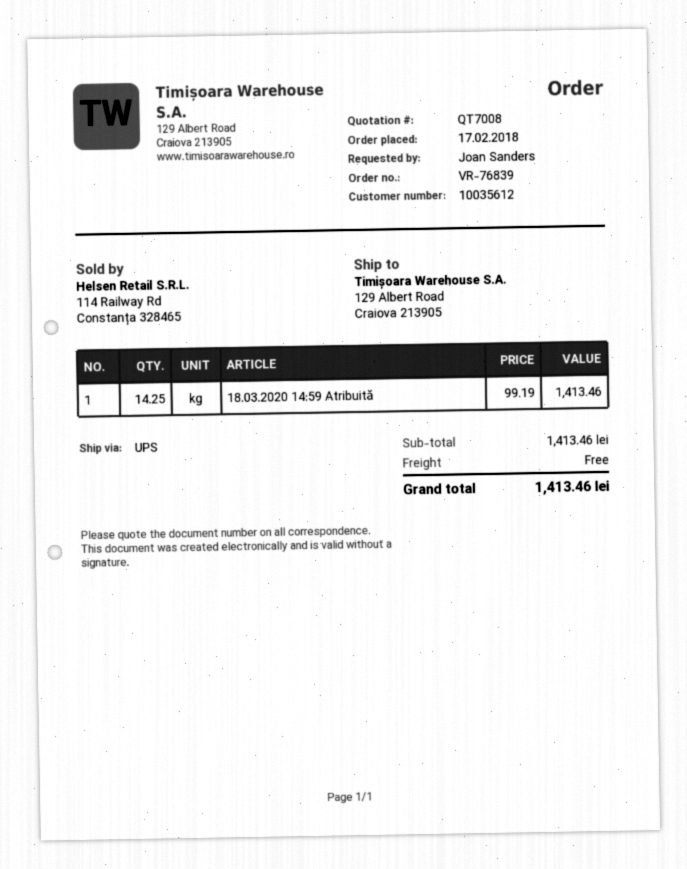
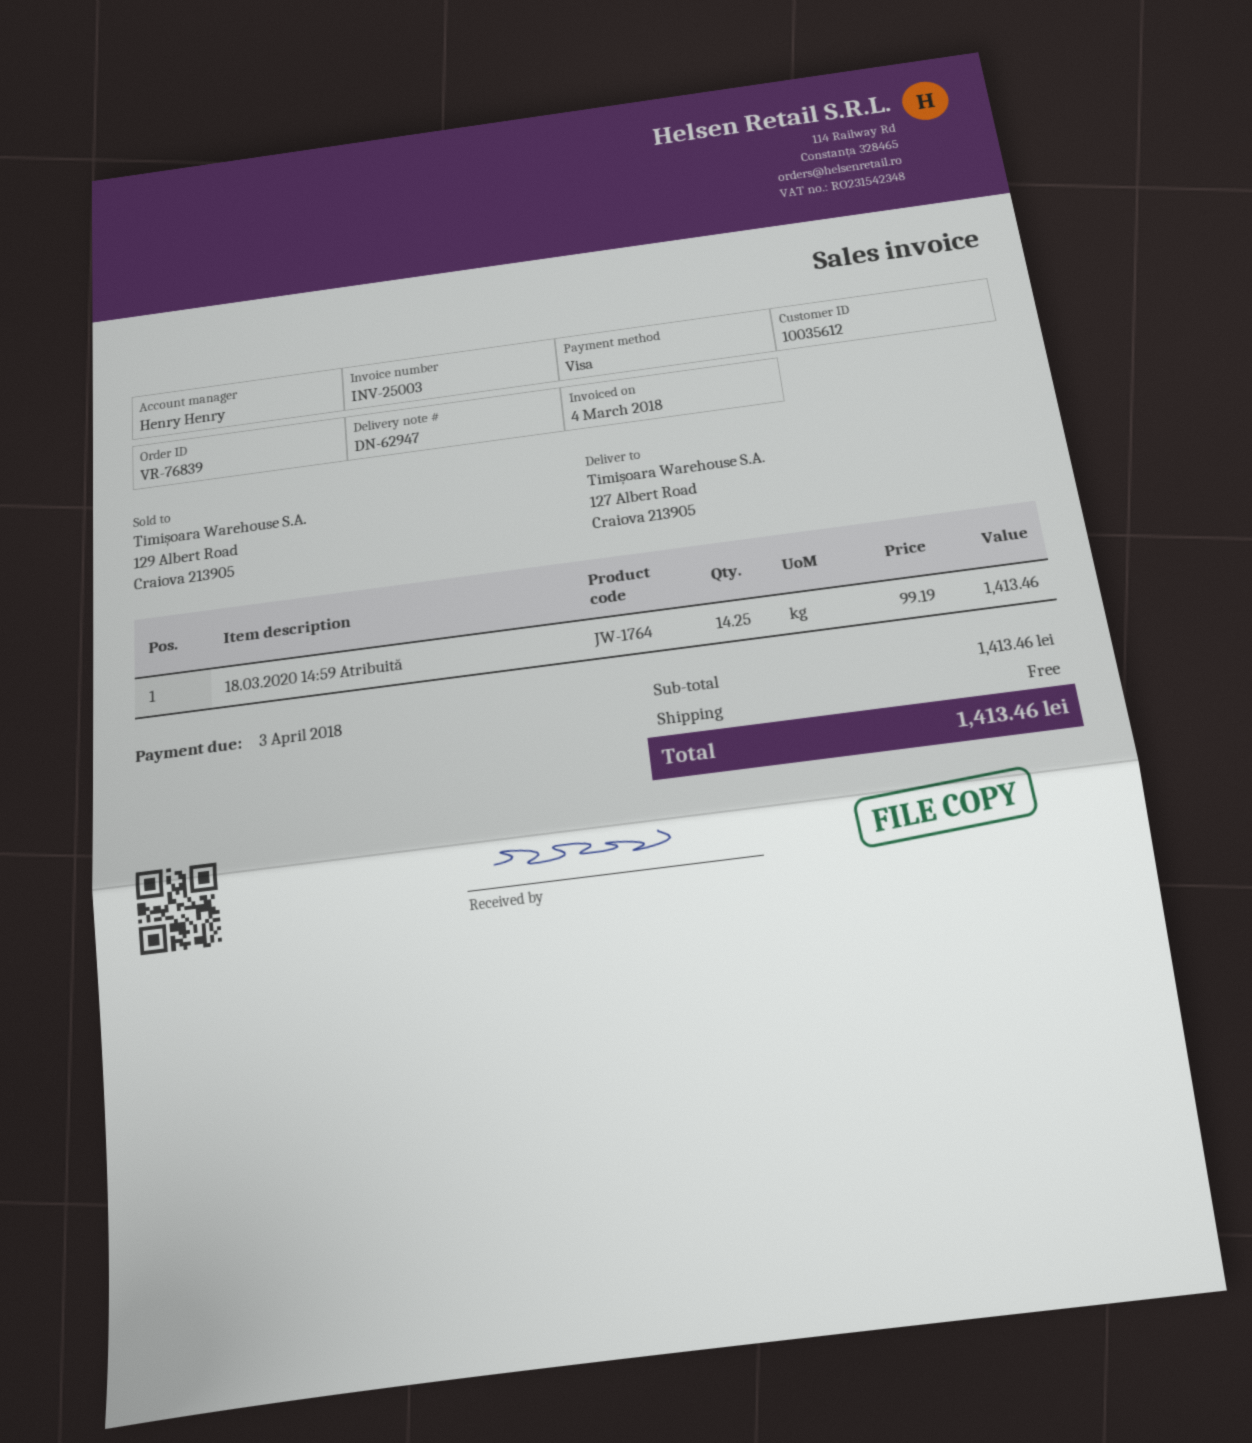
ship to: 129 Albert Road, Craiova 213905 -> 127 Albert Road, Craiova 213905

